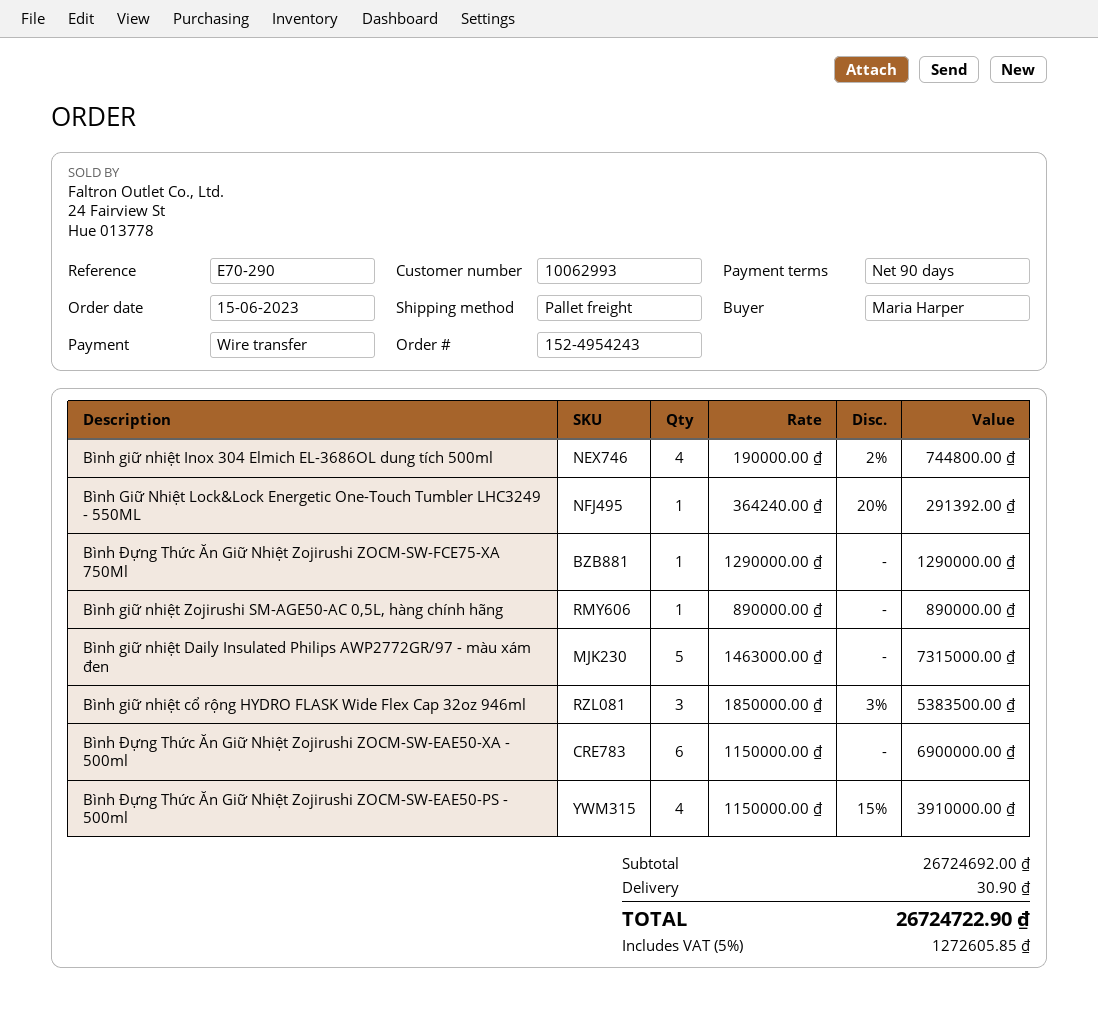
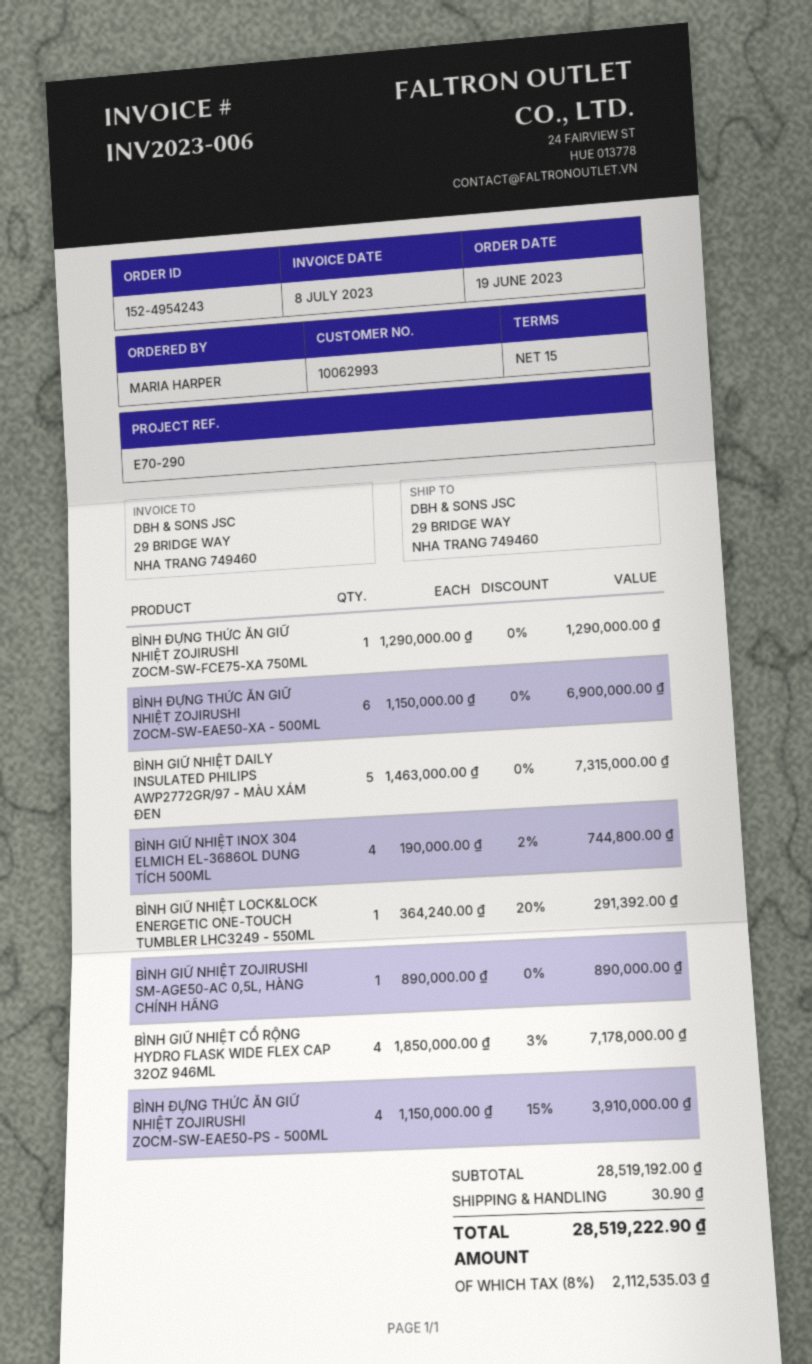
order date: 2023-06-15 -> 2023-06-19
payment terms: 90 days -> 15 days
Bình giữ nhiệt cổ rộng HYDRO FLASK Wide Flex Cap 32oz 946ml: 3 x 1850000.00 - 3% = 5383500.00 -> 4 x 1850000.00 - 3% = 7178000.00
subtotal: 26724692.00 -> 28519192.00
tax: 5% = 1272605.85 -> 8% = 2112535.03
total: 26724722.90 -> 28519222.90

